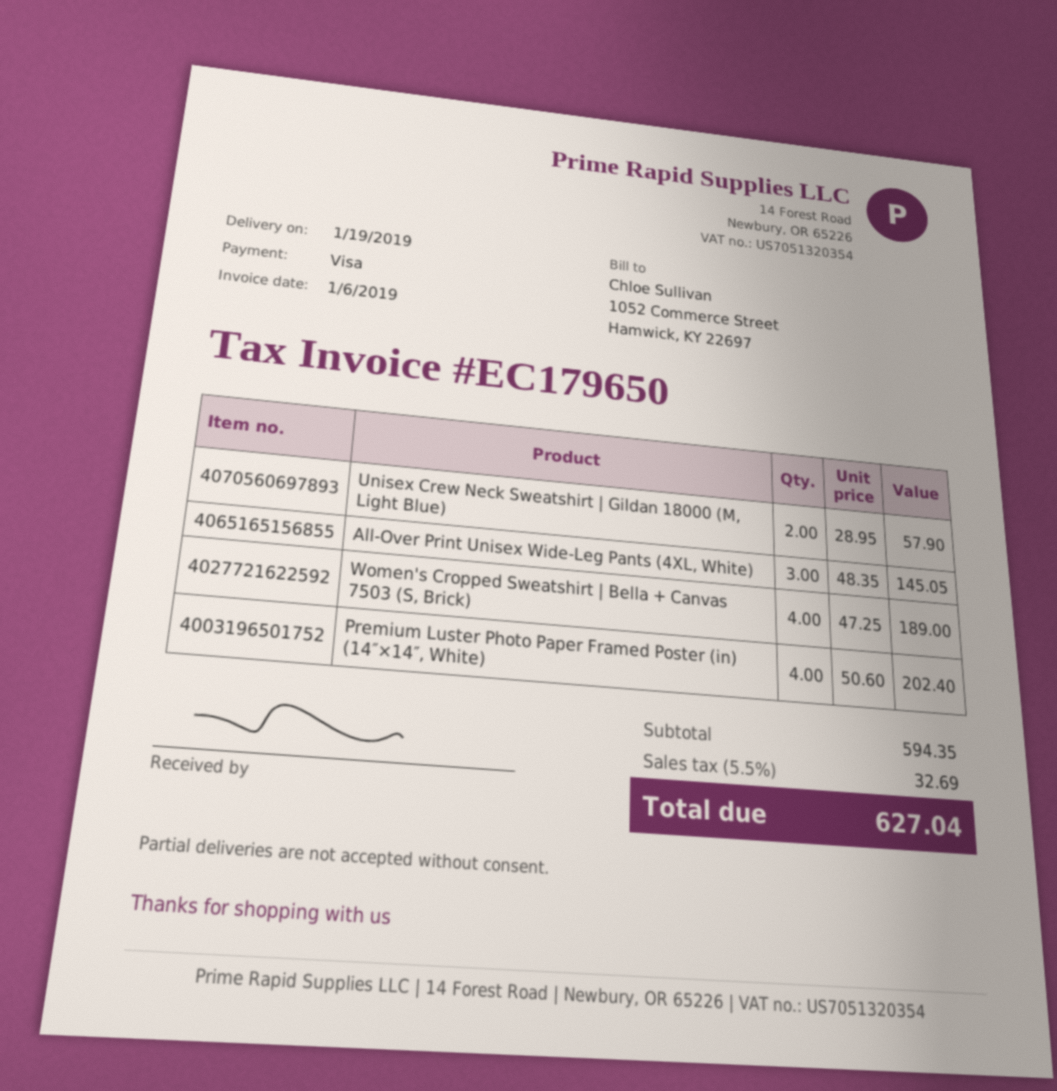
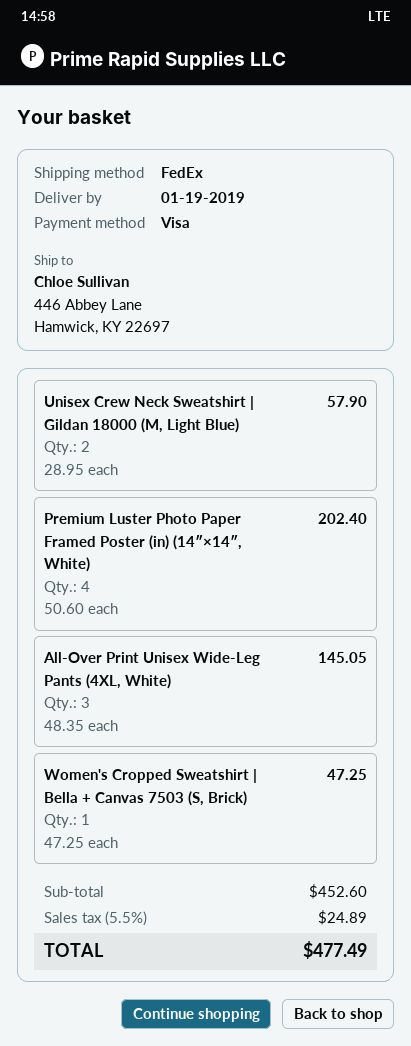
Women's Cropped Sweatshirt | Bella + Canvas 7503 (S, Brick): 4 x 47.25 = 189.00 -> 1 x 47.25 = 47.25
subtotal: 594.35 -> 452.60
tax: 5.5% = 32.69 -> 5.5% = 24.89
total: 627.04 -> 477.49

